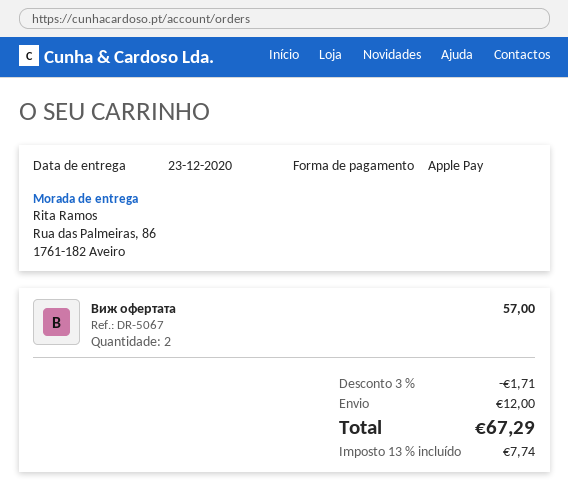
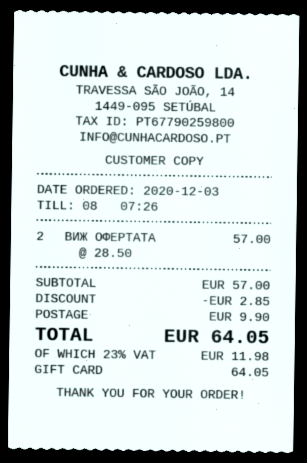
payment method: Apple Pay -> gift card
discount: 1.71 -> 2.85
shipping: 12.00 -> 9.90
tax: 13% = 7.74 -> 23% = 11.98
total: 67.29 -> 64.05

